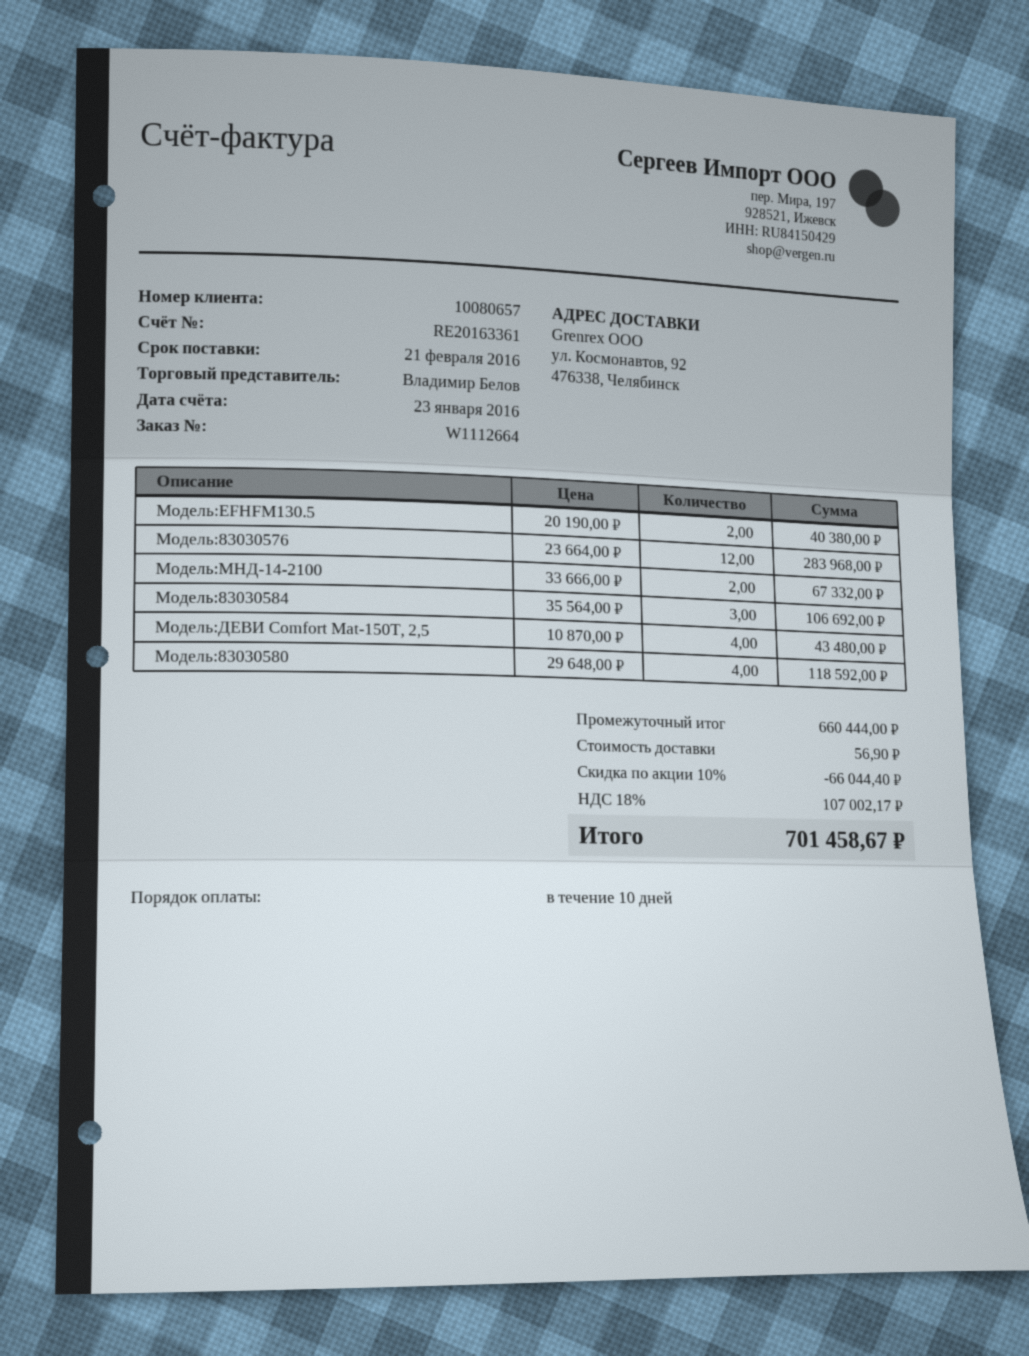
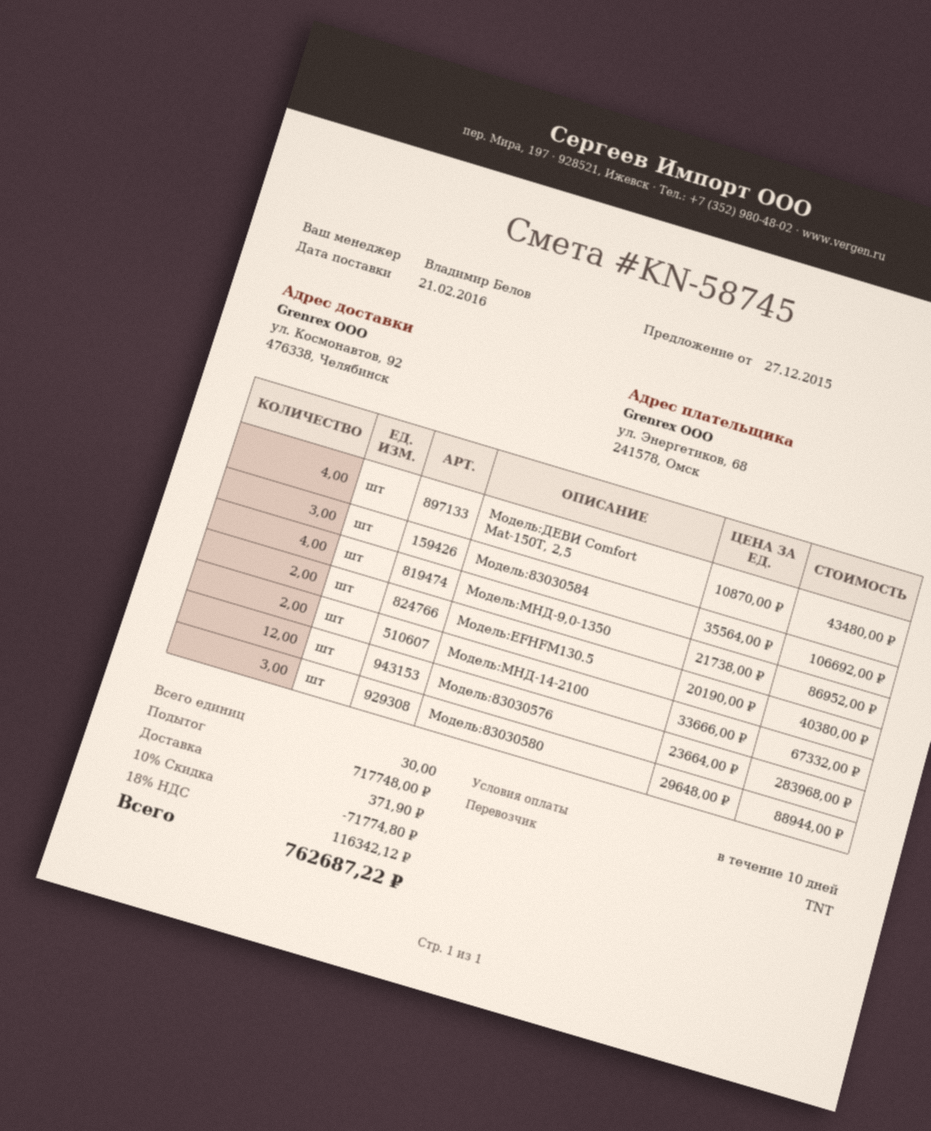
Модель:83030580: 4 x 29648.00 = 118592.00 -> 3 x 29648.00 = 88944.00
Модель:МНД-9,0-1350: none -> 4 x 21738.00 = 86952.00
subtotal: 660444.00 -> 717748.00
discount: 10% = 66044.40 -> 10% = 71774.80
shipping: 56.90 -> 371.90
tax: 18% = 107002.17 -> 18% = 116342.12
total: 701458.67 -> 762687.22

